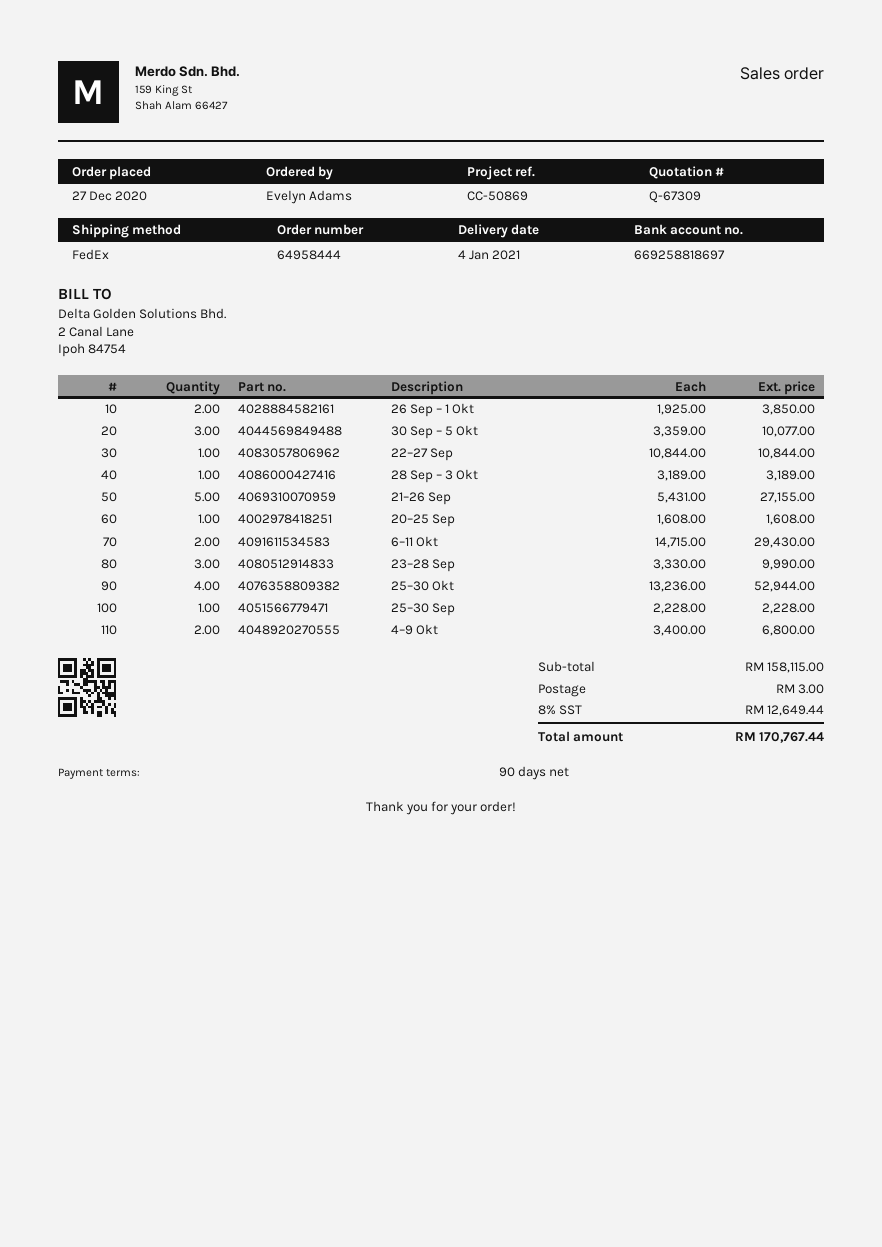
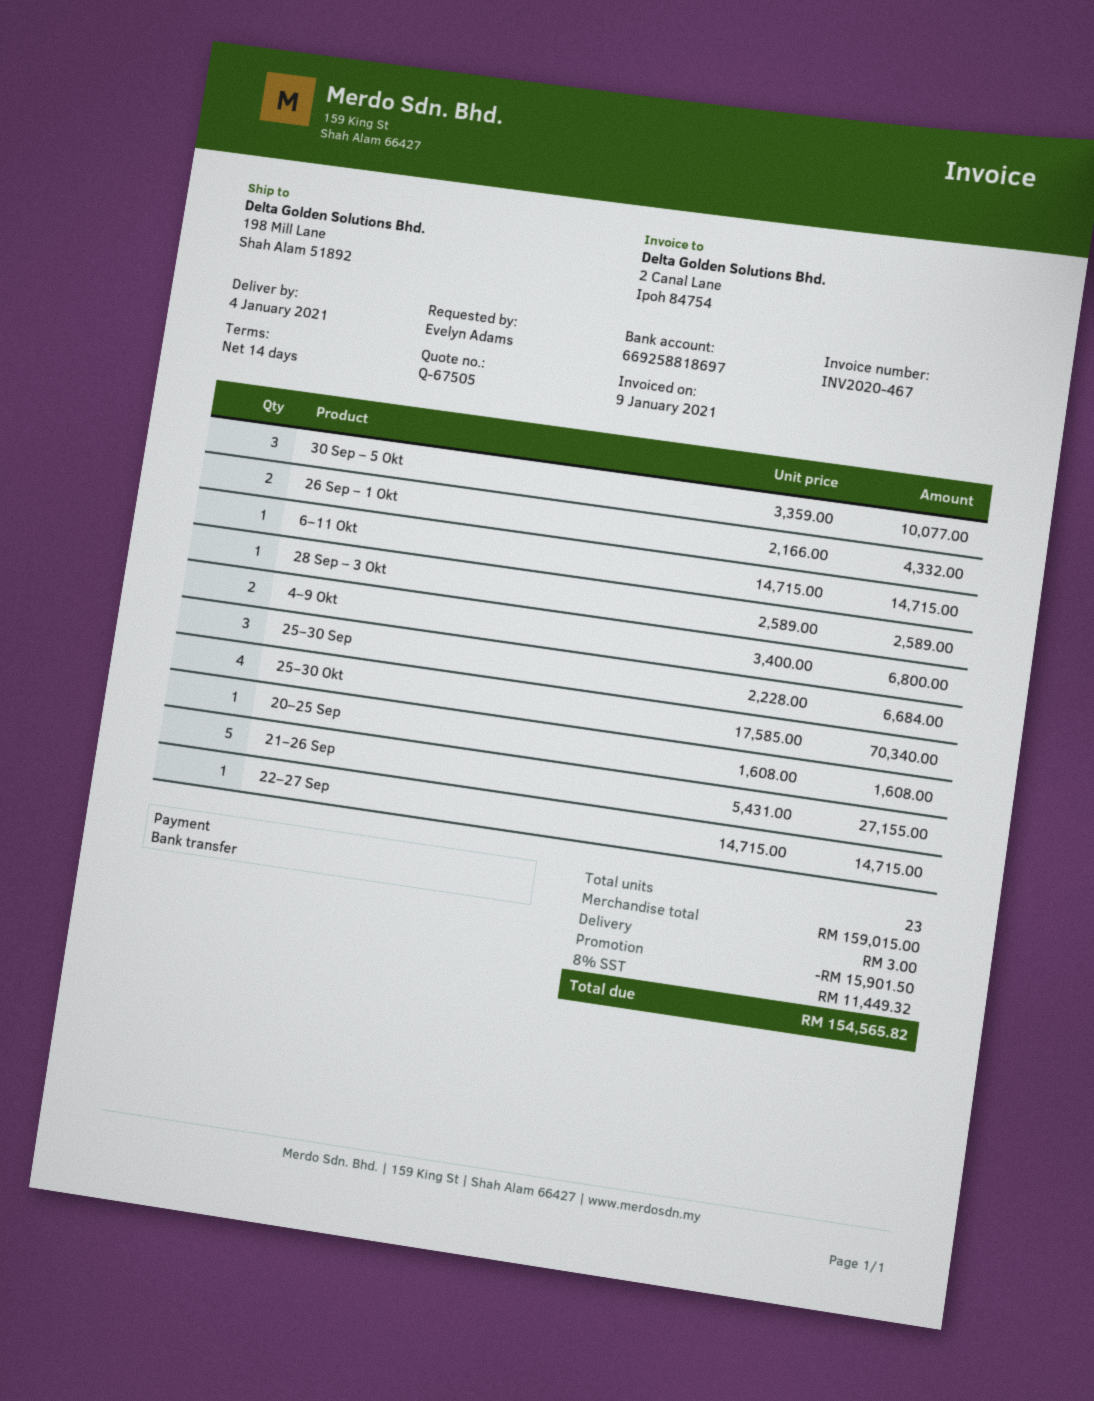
quote number: Q-67309 -> Q-67505
payment terms: 90 days -> 14 days
26 Sep – 1 Okt: 2 x 1925.00 = 3850.00 -> 2 x 2166.00 = 4332.00
22–27 Sep: 1 x 10844.00 = 10844.00 -> 1 x 14715.00 = 14715.00
28 Sep – 3 Okt: 1 x 3189.00 = 3189.00 -> 1 x 2589.00 = 2589.00
6–11 Okt: 2 x 14715.00 = 29430.00 -> 1 x 14715.00 = 14715.00
23–28 Sep: 3 x 3330.00 = 9990.00 -> none
25–30 Okt: 4 x 13236.00 = 52944.00 -> 4 x 17585.00 = 70340.00
25–30 Sep: 1 x 2228.00 = 2228.00 -> 3 x 2228.00 = 6684.00
subtotal: 158115.00 -> 159015.00
discount: none -> 15901.50
tax: 8% = 12649.44 -> 8% = 11449.32
total: 170767.44 -> 154565.82

